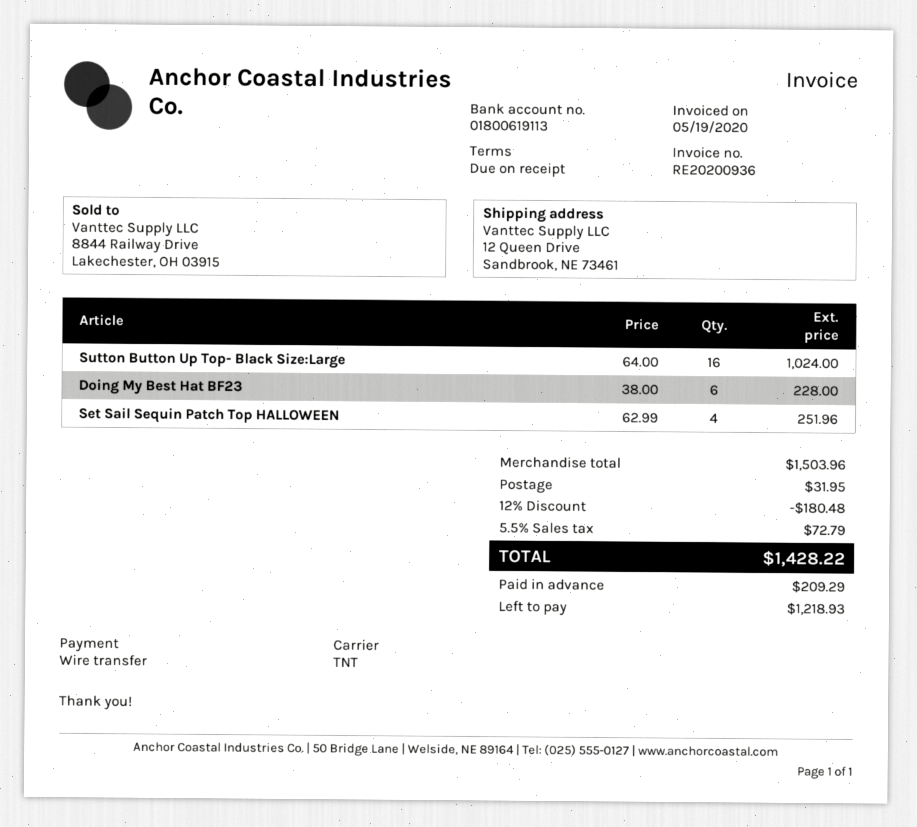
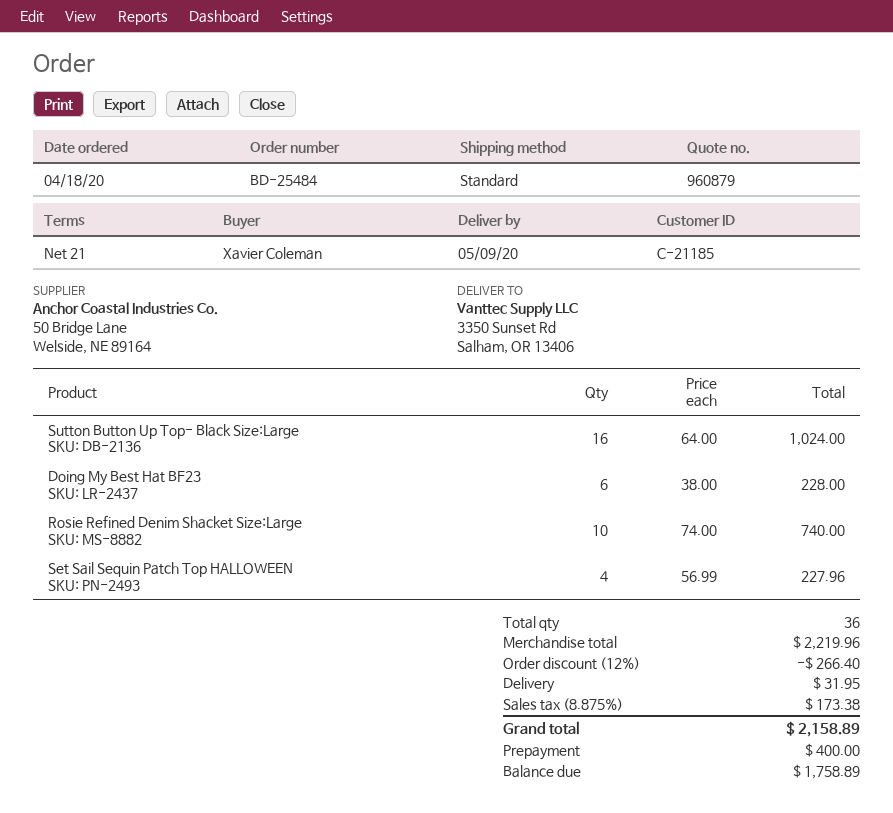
payment terms: on receipt -> 21 days
shipping method: TNT -> standard
ship to: 12 Queen Drive, Sandbrook, NE 73461 -> 3350 Sunset Rd, Salham, OR 13406
Set Sail Sequin Patch Top HALLOWEEN: 4 x 62.99 = 251.96 -> 4 x 56.99 = 227.96
Rosie Refined Denim Shacket Size:Large: none -> 10 x 74.00 = 740.00
subtotal: 1503.96 -> 2219.96
discount: 12% = 180.48 -> 12% = 266.40
tax: 5.5% = 72.79 -> 8.875% = 173.38
total: 1428.22 -> 2158.89
deposit: 209.29 -> 400.00
balance: 1218.93 -> 1758.89

